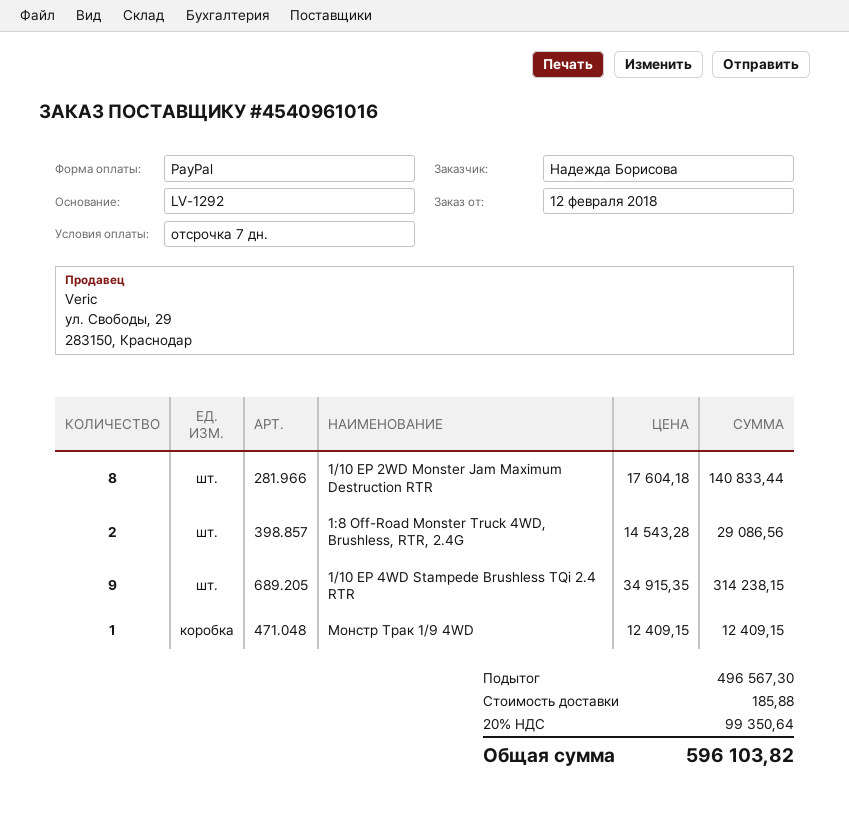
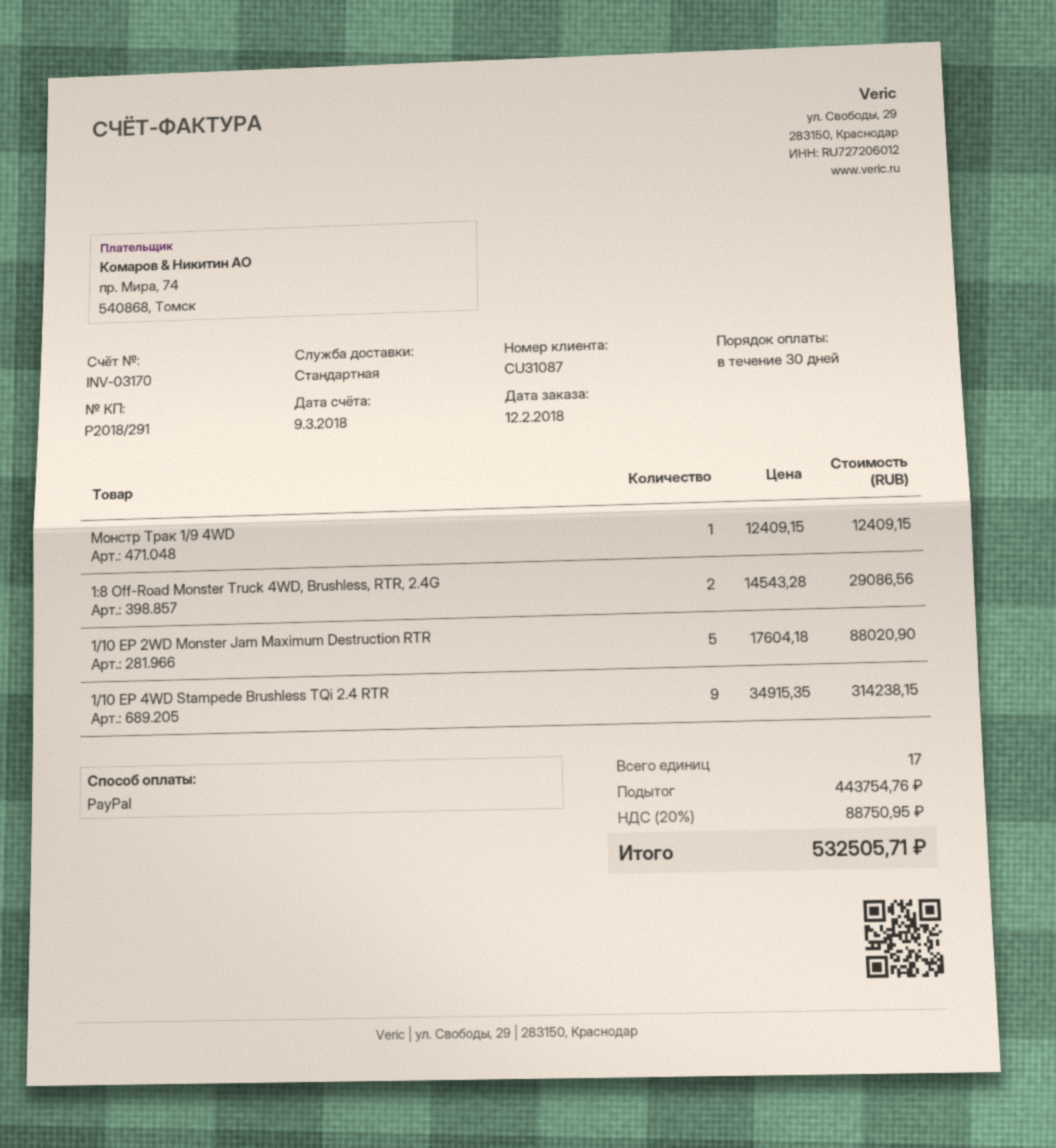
payment terms: 7 days -> 30 days
1/10 EP 2WD Monster Jam Maximum Destruction RTR: 8 x 17604.18 = 140833.44 -> 5 x 17604.18 = 88020.90
subtotal: 496567.30 -> 443754.76
shipping: 185.88 -> none
tax: 20% = 99350.64 -> 20% = 88750.95
total: 596103.82 -> 532505.71

